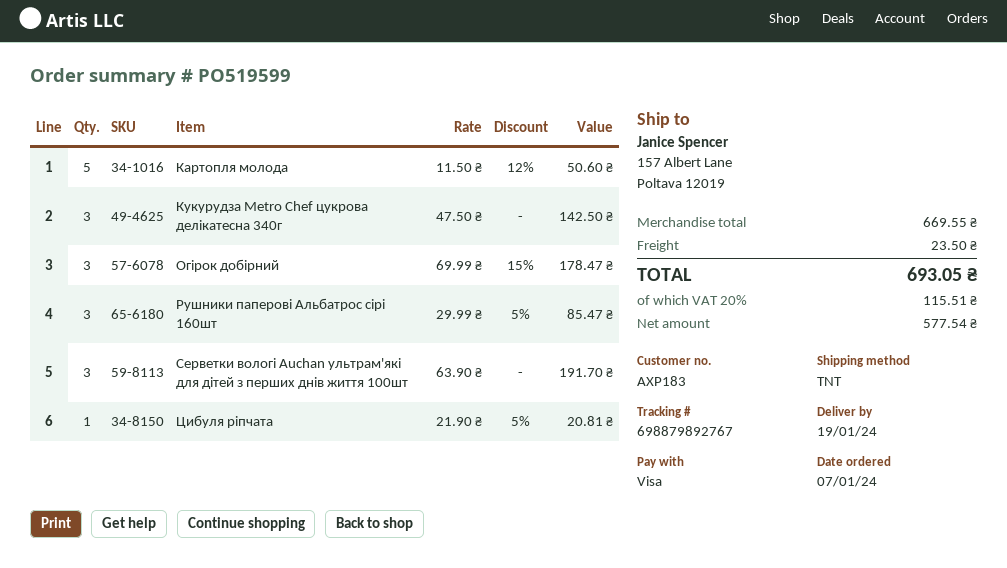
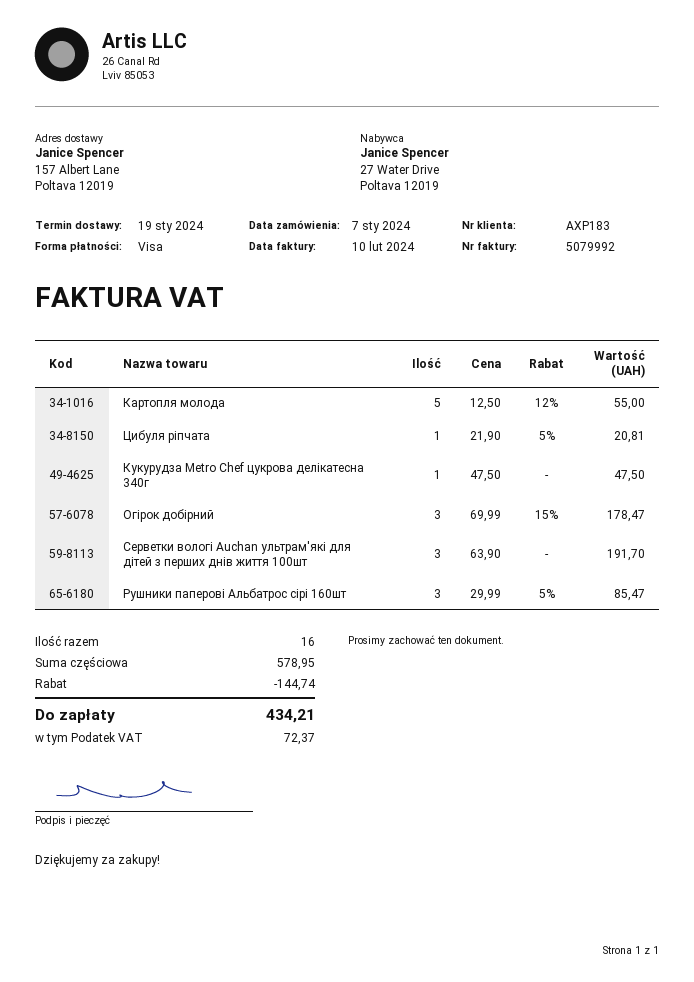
Картопля молода: 5 x 11.50 - 12% = 50.60 -> 5 x 12.50 - 12% = 55.00
Кукурудза Metro Chef цукрова делікатесна 340г: 3 x 47.50 = 142.50 -> 1 x 47.50 = 47.50
subtotal: 669.55 -> 578.95
discount: none -> 144.74
shipping: 23.50 -> none
tax: 115.51 -> 72.37
total: 693.05 -> 434.21

